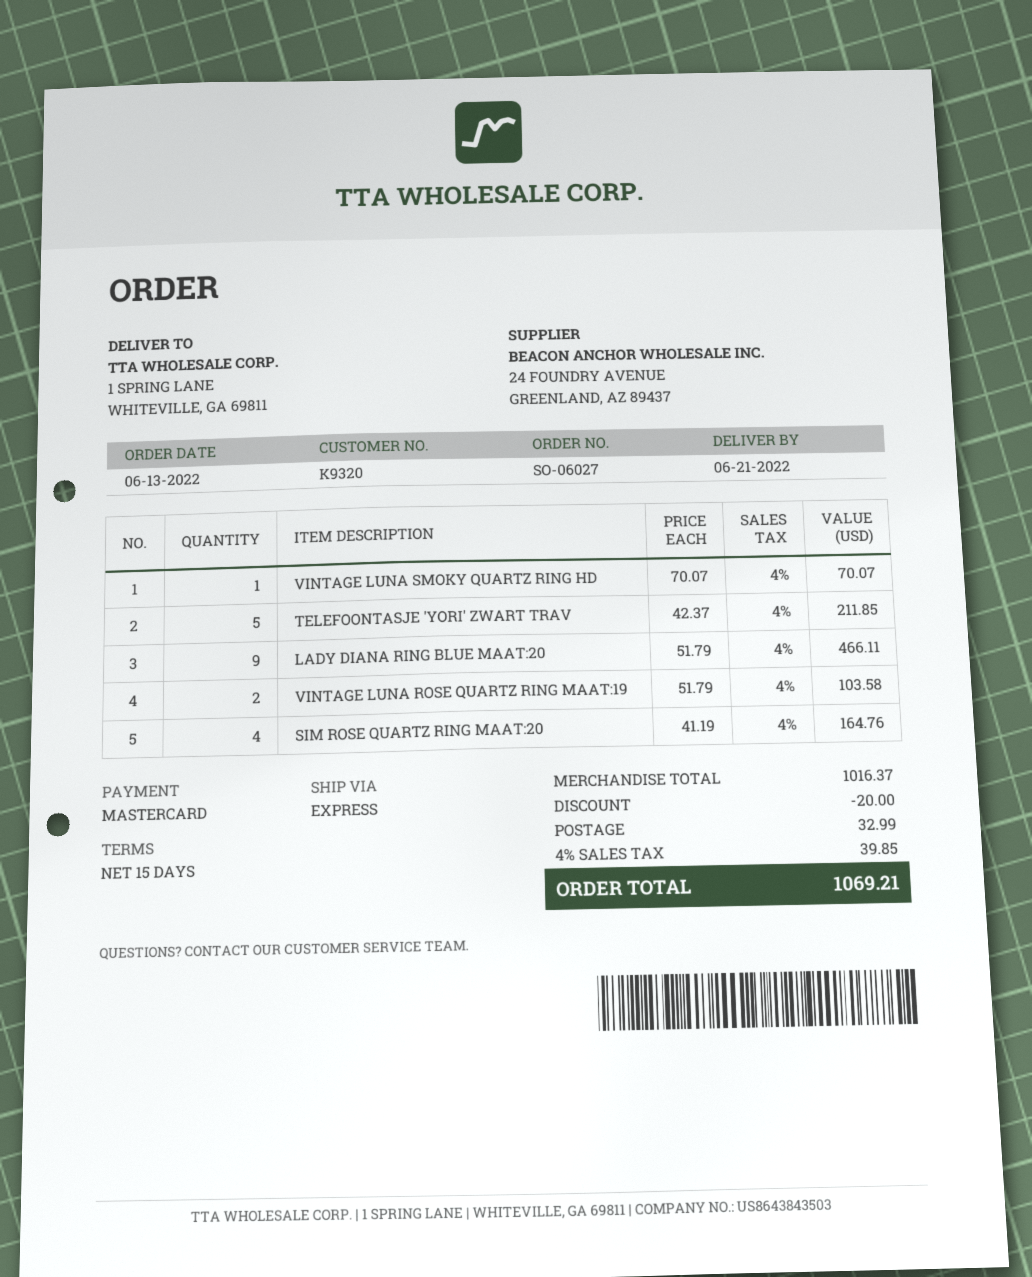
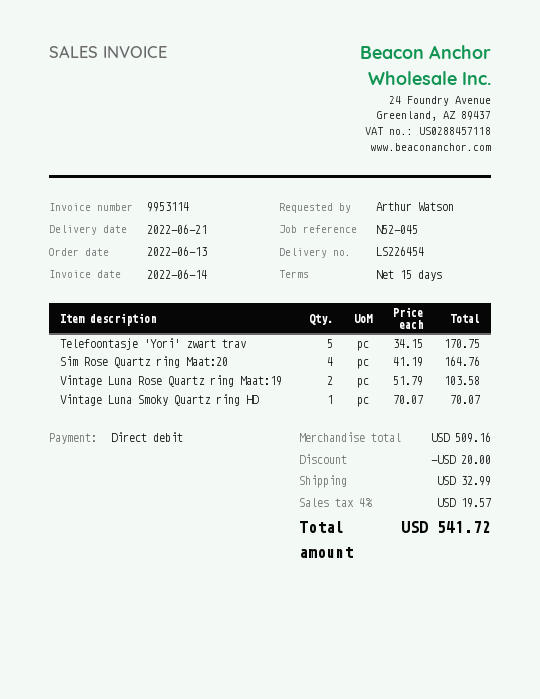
payment method: Mastercard -> direct debit
TELEFOONTASJE 'YORI' ZWART TRAV: 5 x 42.37 = 211.85 -> 5 x 34.15 = 170.75
LADY DIANA RING BLUE MAAT:20: 9 x 51.79 = 466.11 -> none
subtotal: 1016.37 -> 509.16
tax: 4% = 39.85 -> 4% = 19.57
total: 1069.21 -> 541.72

